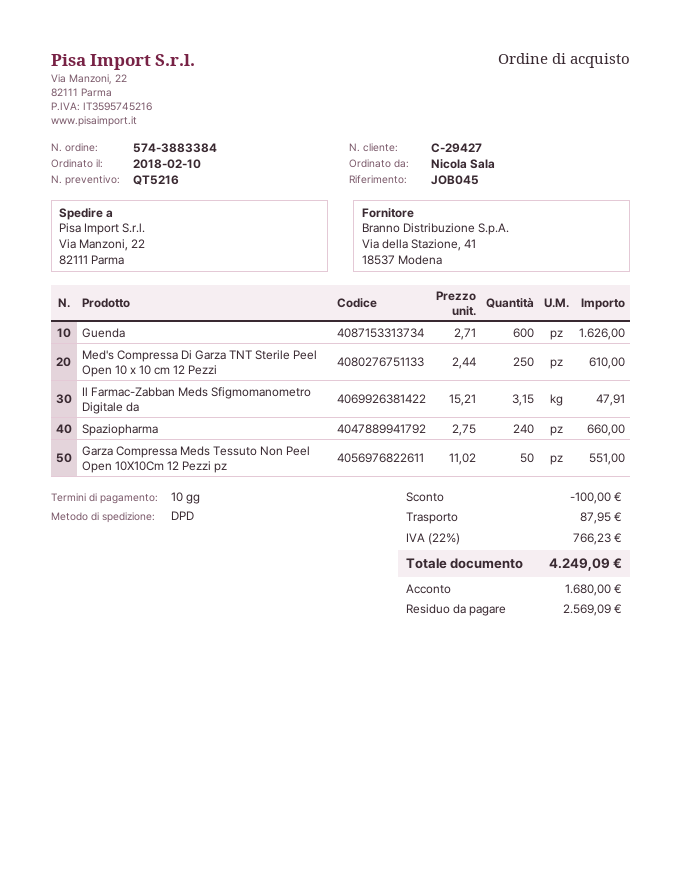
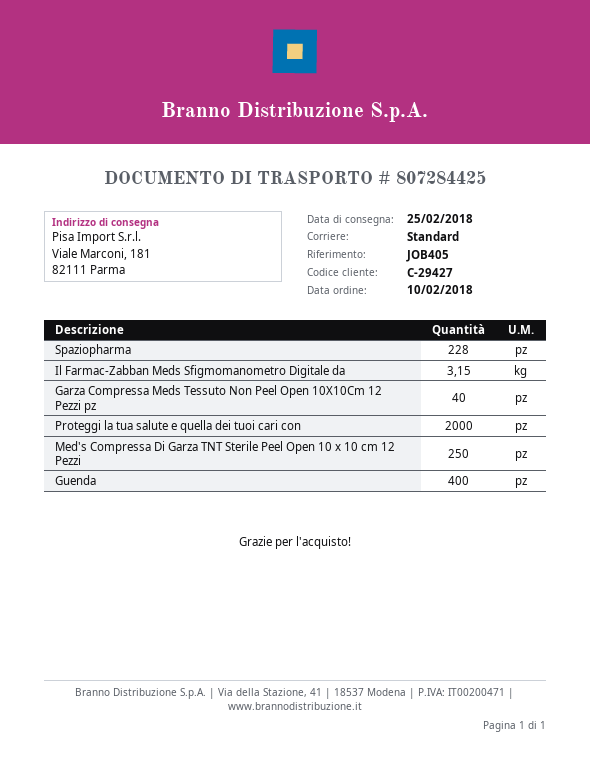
reference: JOB045 -> JOB405
shipping method: DPD -> standard
ship to: Via Manzoni, 22, 82111 Parma -> Viale Marconi, 181, 82111 Parma
Guenda: 600 -> 400
Spaziopharma: 240 -> 228
Garza Compressa Meds Tessuto Non Peel Open 10X10Cm 12 Pezzi pz: 50 -> 40
Proteggi la tua salute e quella dei tuoi cari con: none -> 2000

